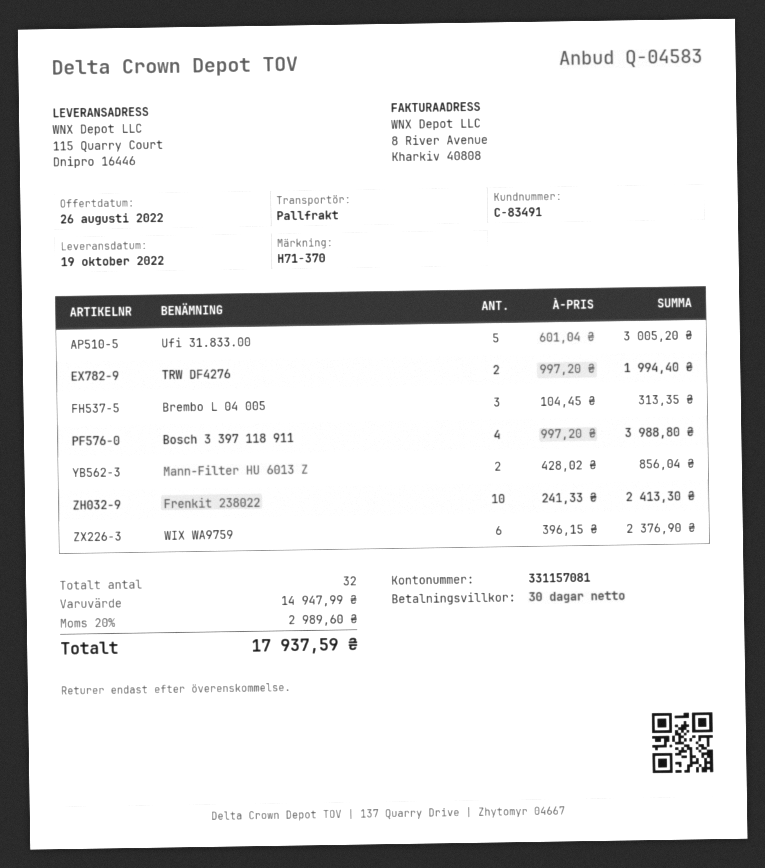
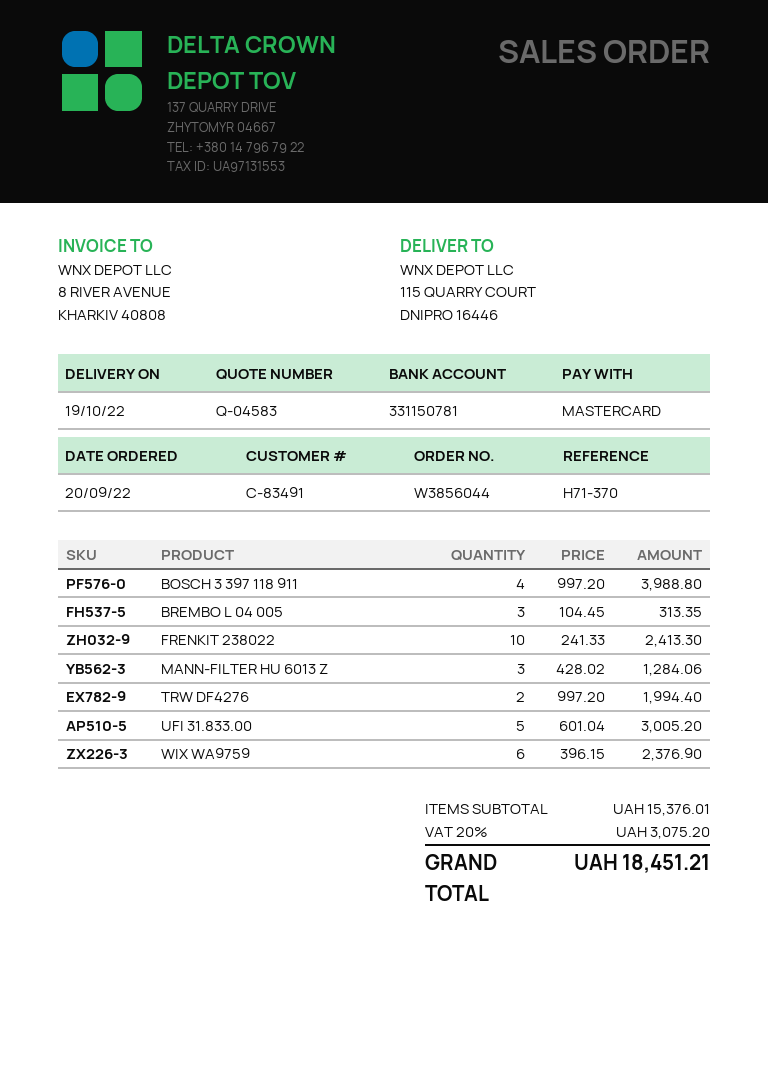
bank account: 331157081 -> 331150781
Mann-Filter HU 6013 Z: 2 x 428.02 = 856.04 -> 3 x 428.02 = 1284.06
subtotal: 14947.99 -> 15376.01
tax: 20% = 2989.60 -> 20% = 3075.20
total: 17937.59 -> 18451.21

